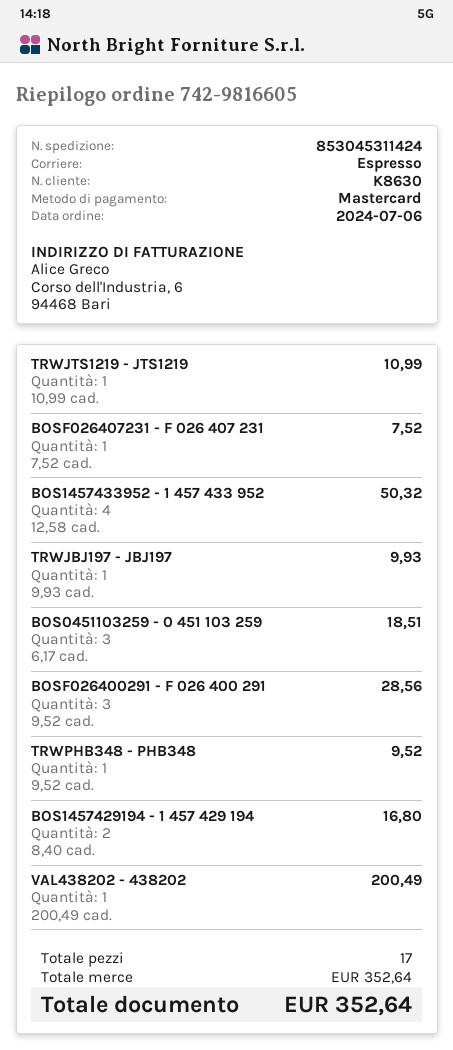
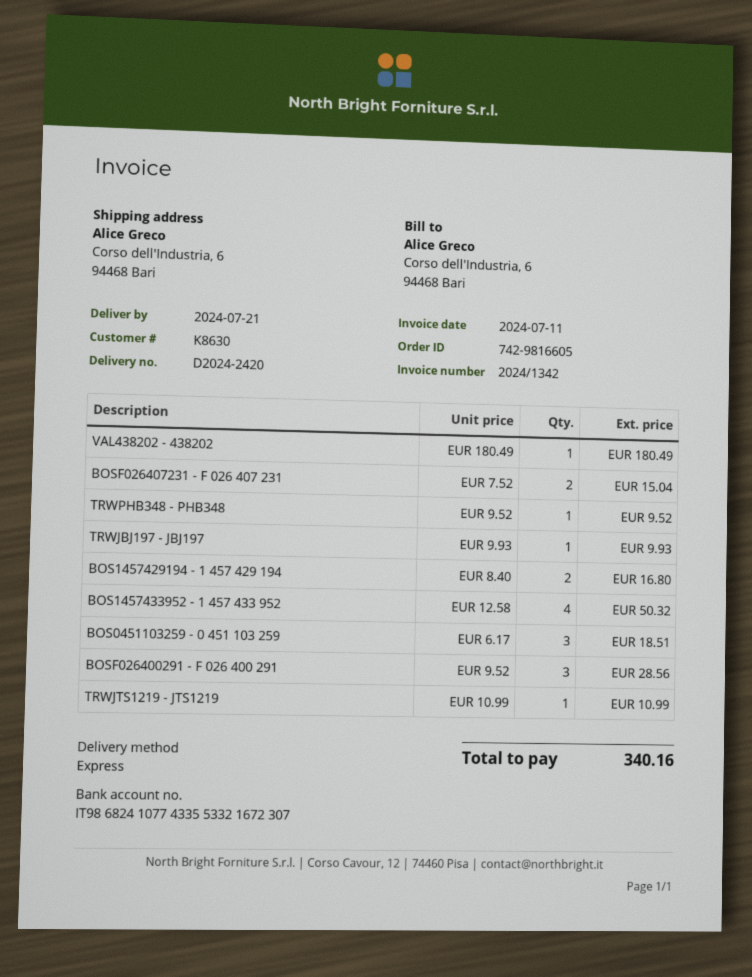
BOSF026407231 - F 026 407 231: 1 x 7.52 = 7.52 -> 2 x 7.52 = 15.04
VAL438202 - 438202: 1 x 200.49 = 200.49 -> 1 x 180.49 = 180.49
total: 352.64 -> 340.16

